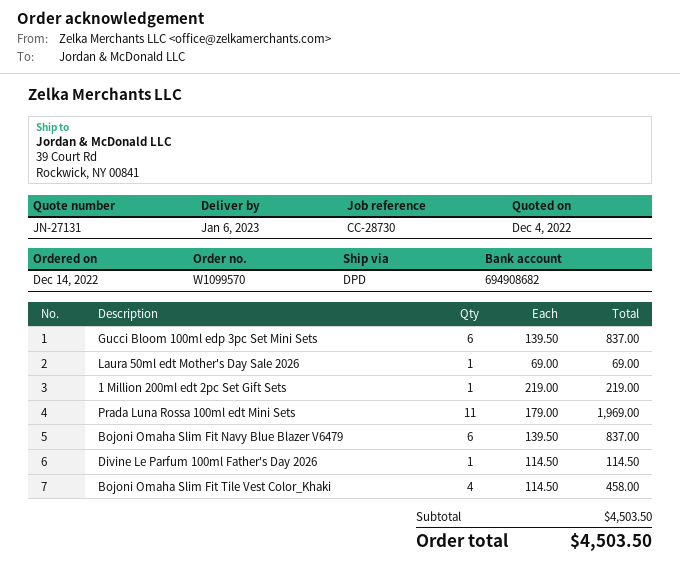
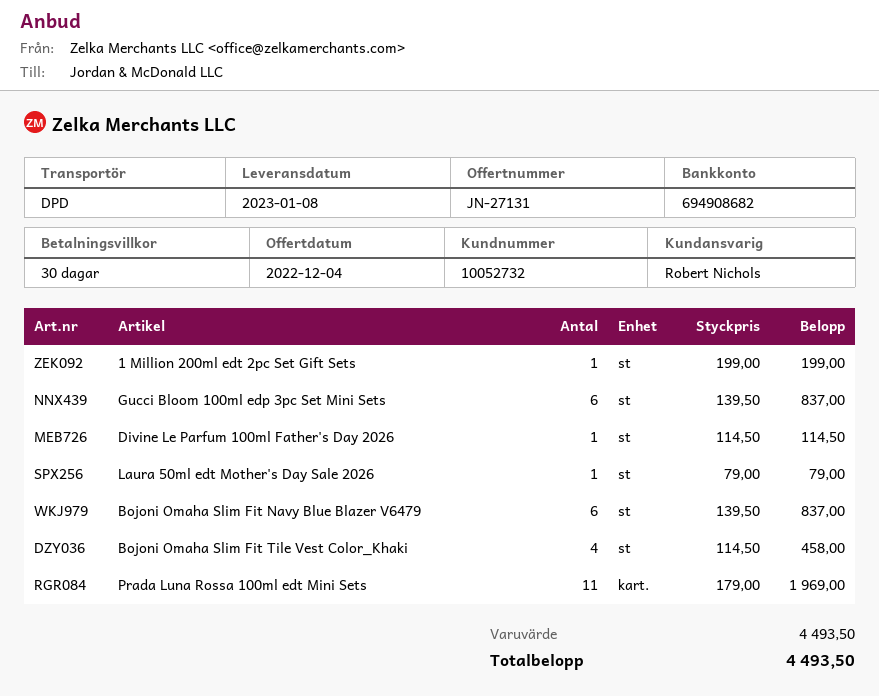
delivery date: 2023-01-06 -> 2023-01-08
Laura 50ml edt Mother's Day Sale 2026: 1 x 69.00 = 69.00 -> 1 x 79.00 = 79.00
1 Million 200ml edt 2pc Set Gift Sets: 1 x 219.00 = 219.00 -> 1 x 199.00 = 199.00
subtotal: 4503.50 -> 4493.50
total: 4503.50 -> 4493.50

